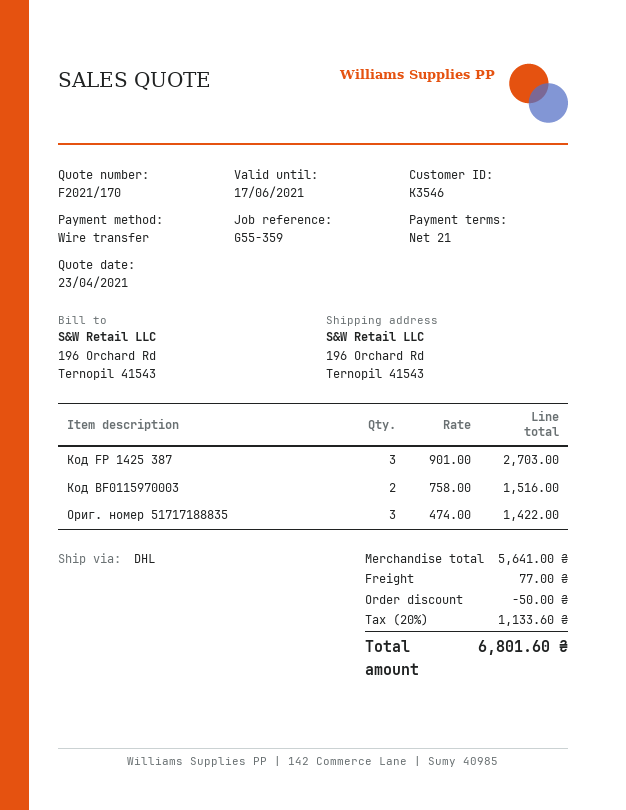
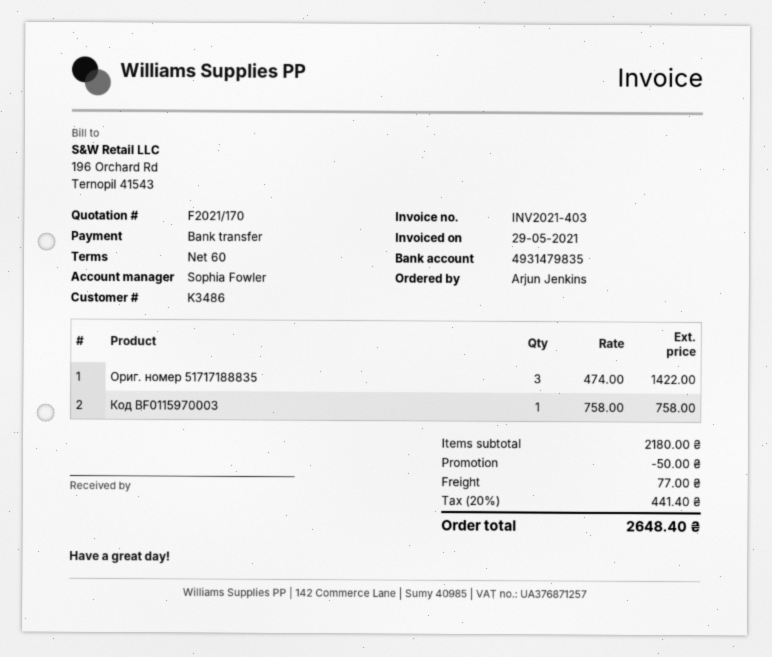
payment terms: 21 days -> 60 days
customer number: K3546 -> K3486
Код FP 1425 387: 3 x 901.00 = 2703.00 -> none
Код BF0115970003: 2 x 758.00 = 1516.00 -> 1 x 758.00 = 758.00
subtotal: 5641.00 -> 2180.00
tax: 20% = 1133.60 -> 20% = 441.40
total: 6801.60 -> 2648.40

